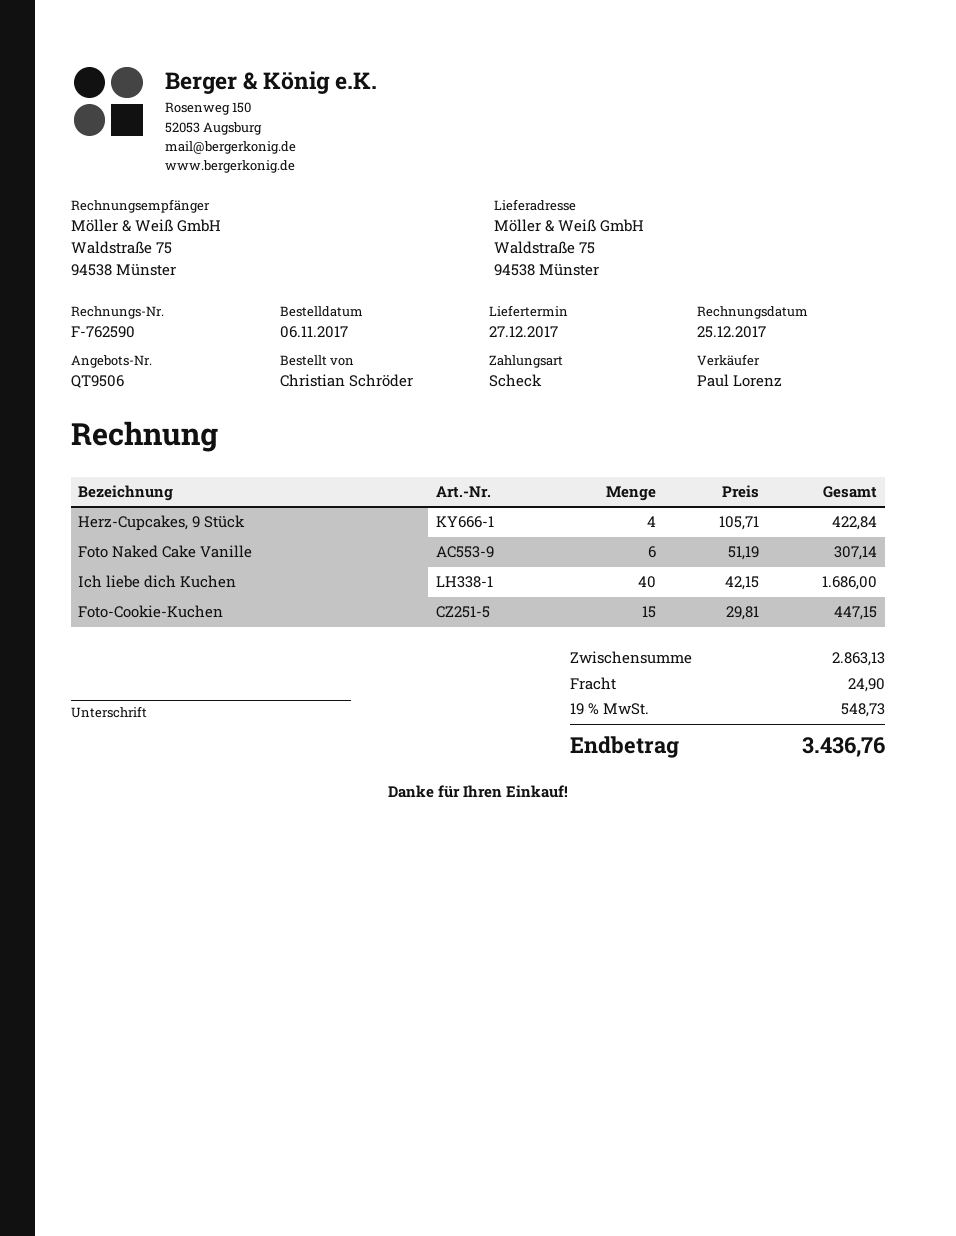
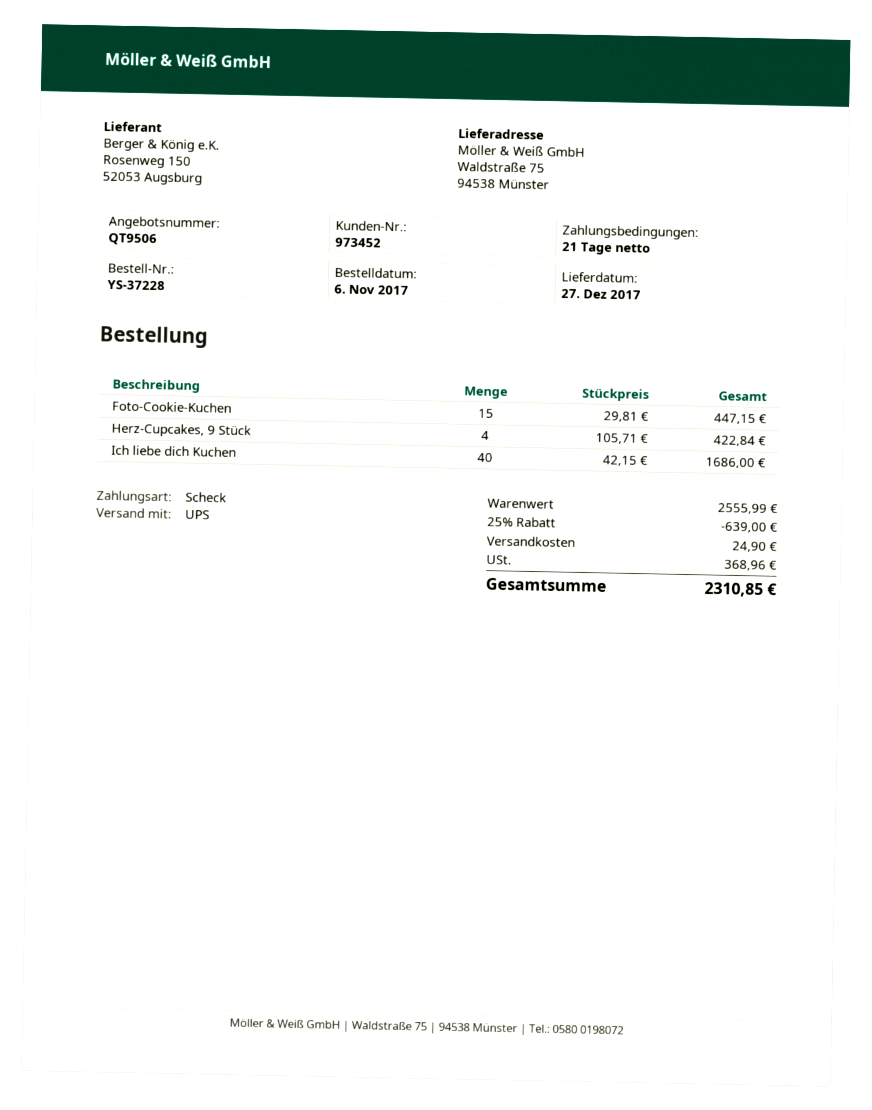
Foto Naked Cake Vanille: 6 x 51.19 = 307.14 -> none
subtotal: 2863.13 -> 2555.99
discount: none -> 25% = 639.00
tax: 548.73 -> 368.96
total: 3436.76 -> 2310.85

